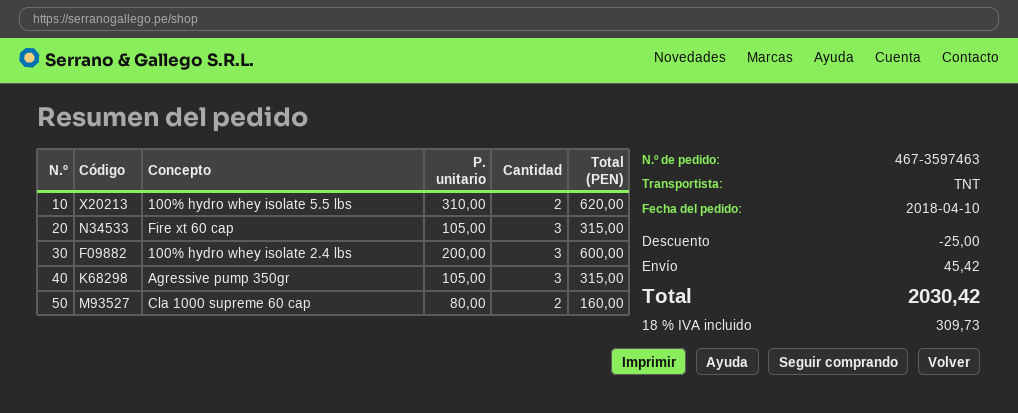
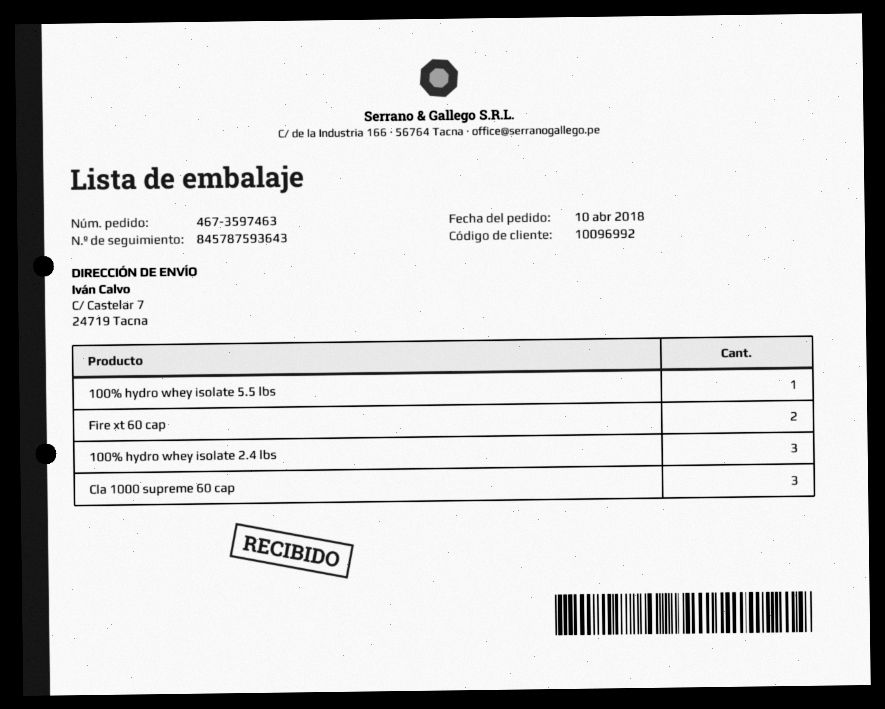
100% hydro whey isolate 5.5 lbs: 2 -> 1
Fire xt 60 cap: 3 -> 2
Agressive pump 350gr: 3 -> none
Cla 1000 supreme 60 cap: 2 -> 3

